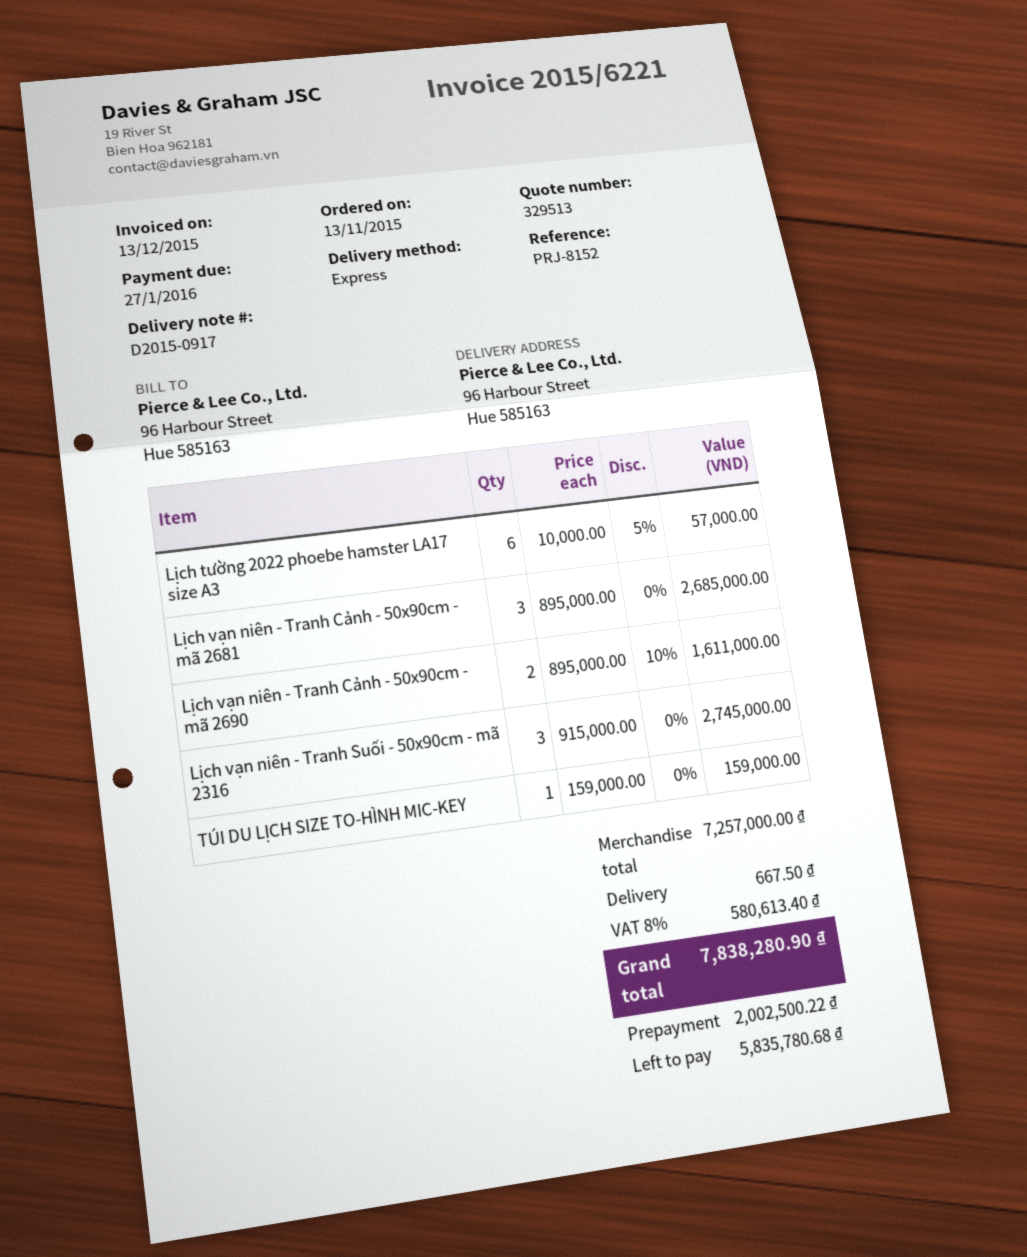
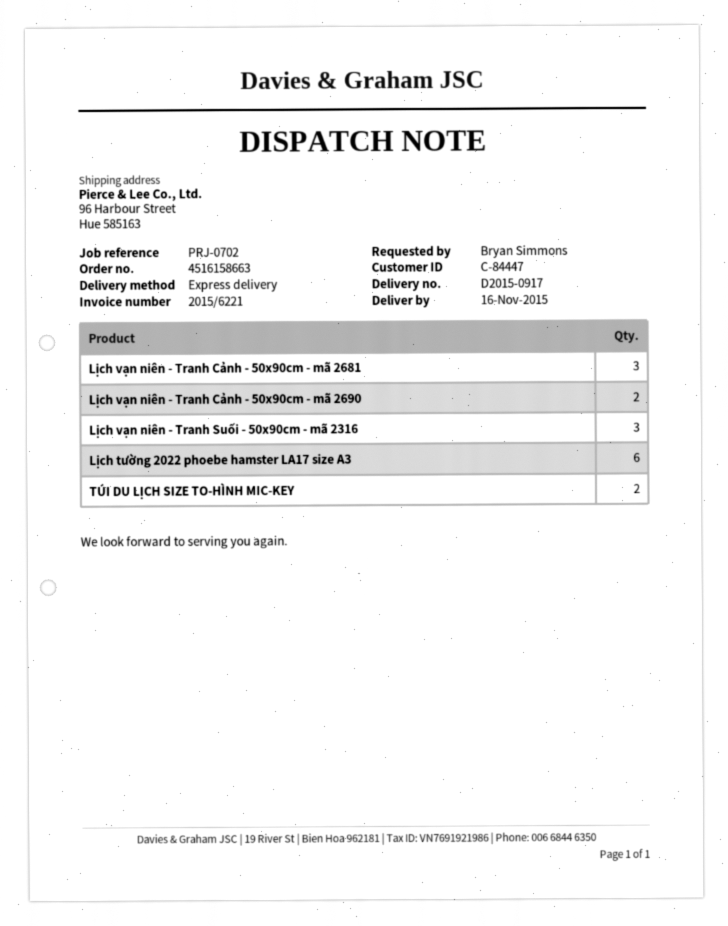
reference: PRJ-8152 -> PRJ-0702
TÚI DU LỊCH SIZE TO-HÌNH MIC-KEY: 1 -> 2

